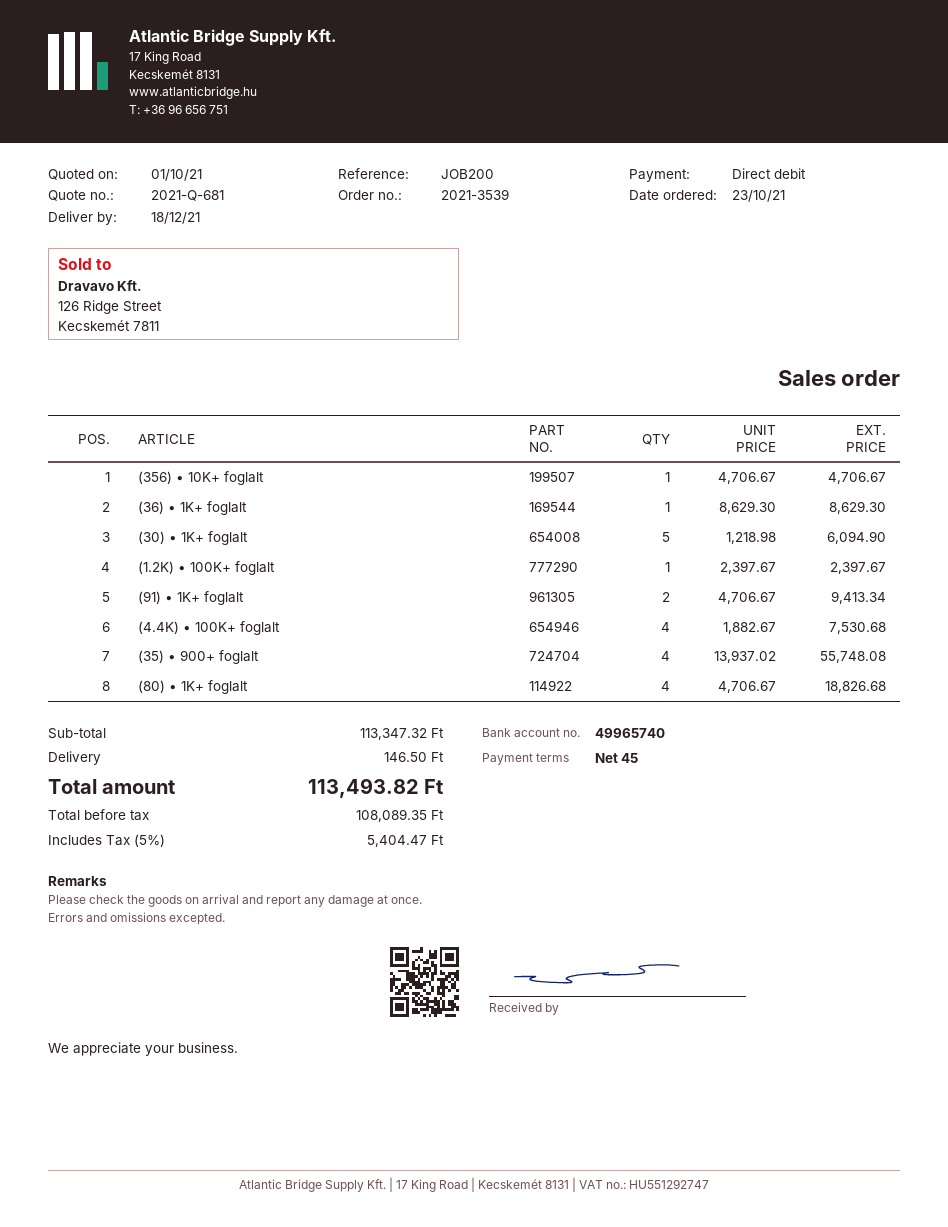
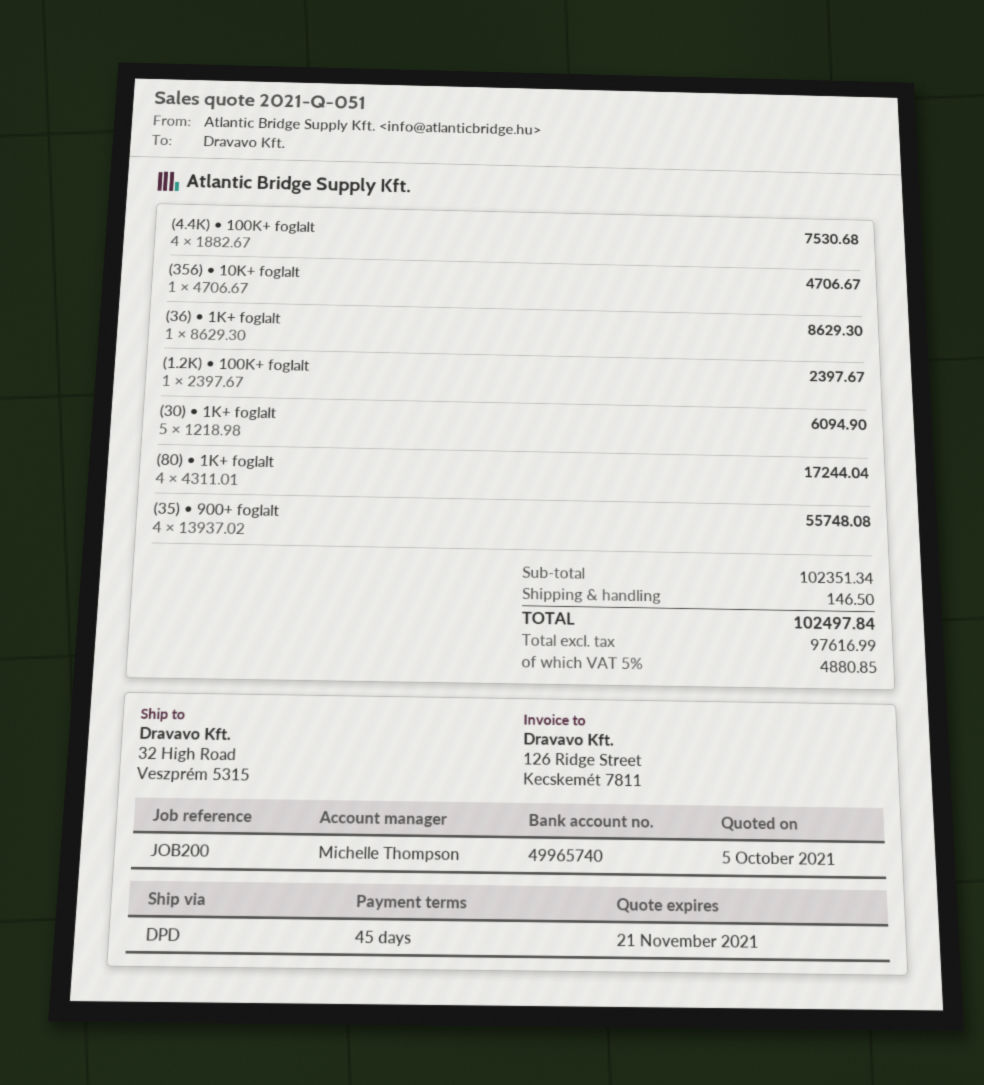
quote number: 2021-Q-681 -> 2021-Q-051
quote date: 2021-10-01 -> 2021-10-05
(91) • 1K+ foglalt: 2 x 4706.67 = 9413.34 -> none
(80) • 1K+ foglalt: 4 x 4706.67 = 18826.68 -> 4 x 4311.01 = 17244.04
subtotal: 113347.32 -> 102351.34
net: 108089.35 -> 97616.99
tax: 5% = 5404.47 -> 5% = 4880.85
total: 113493.82 -> 102497.84

